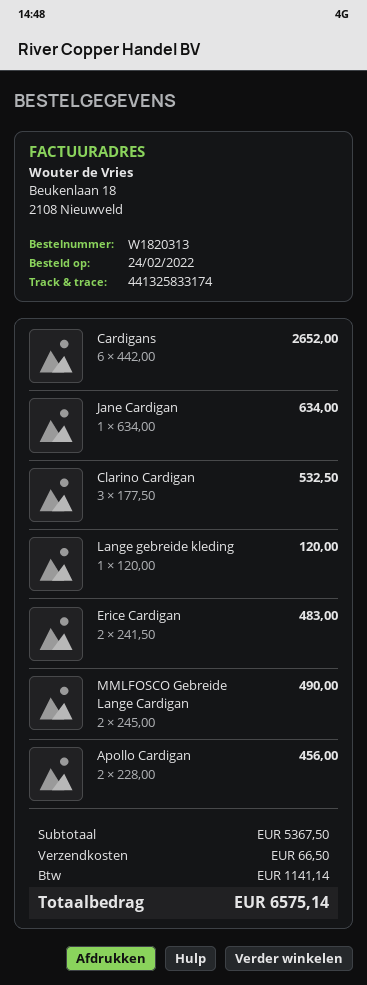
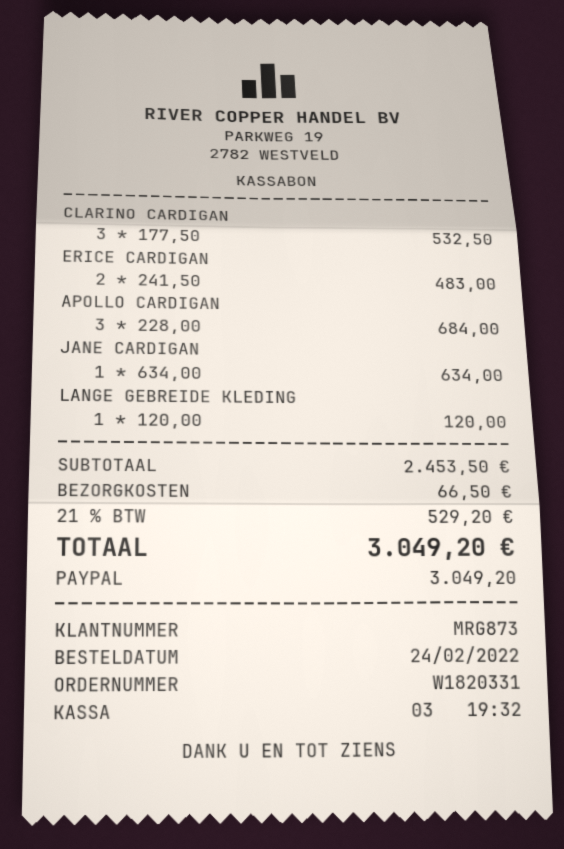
order number: W1820313 -> W1820331
Cardigans: 6 x 442.00 = 2652.00 -> none
MMLFOSCO Gebreide Lange Cardigan: 2 x 245.00 = 490.00 -> none
Apollo Cardigan: 2 x 228.00 = 456.00 -> 3 x 228.00 = 684.00
subtotal: 5367.50 -> 2453.50
tax: 1141.14 -> 529.20
total: 6575.14 -> 3049.20

